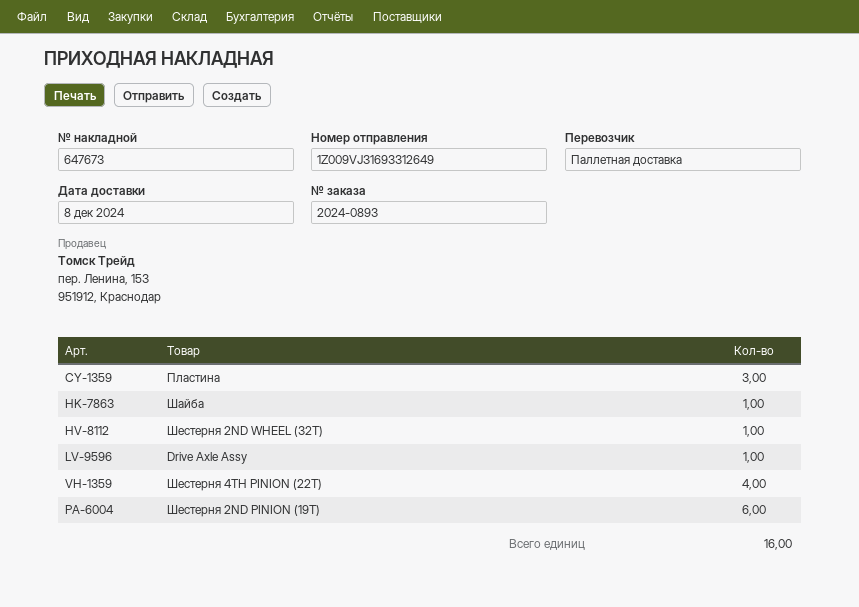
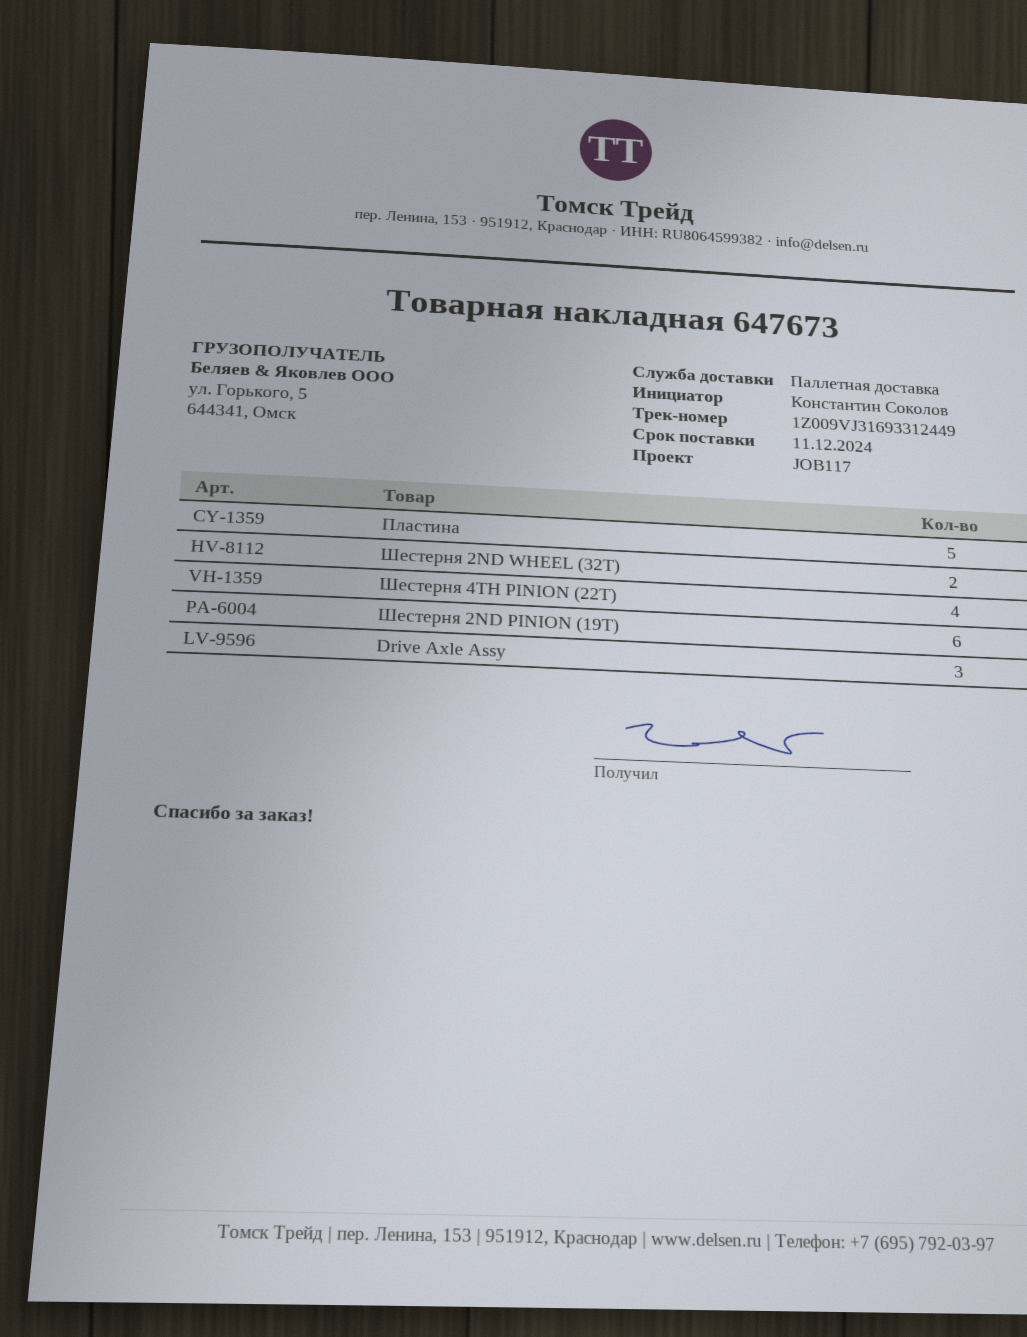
delivery date: 2024-12-08 -> 2024-12-11
tracking number: 1Z009VJ31693312649 -> 1Z009VJ31693312449
Пластина: 3 -> 5
Шайба: 1 -> none
Шестерня 2ND WHEEL (32T): 1 -> 2
Drive Axle Assy: 1 -> 3

